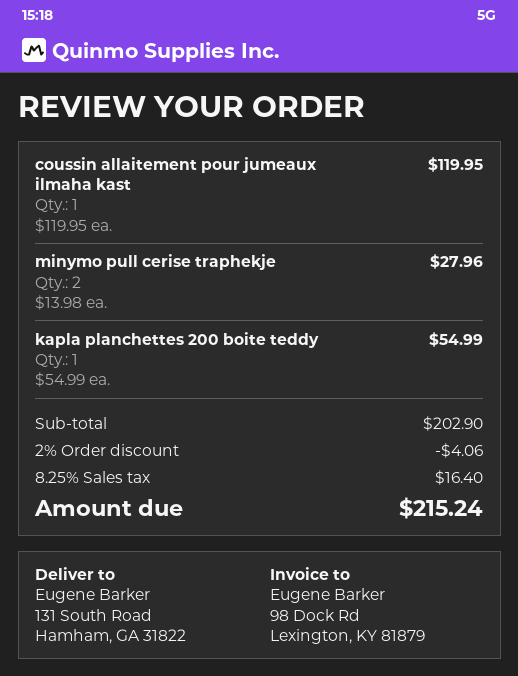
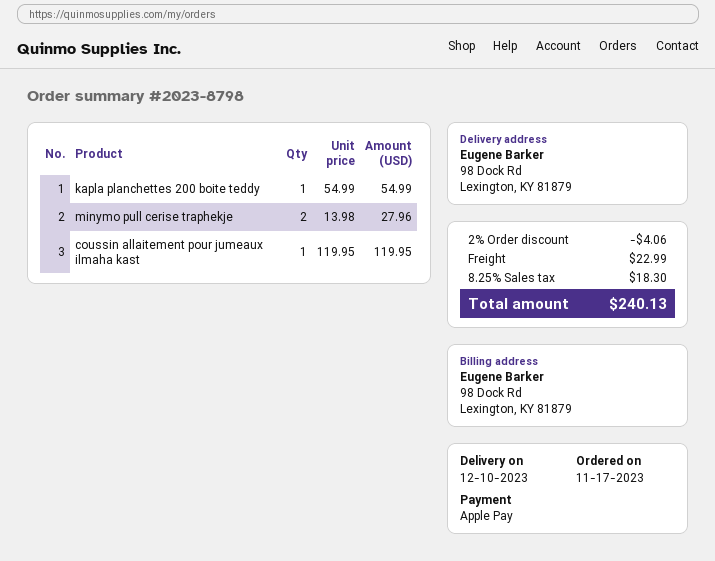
ship to: 131 South Road, Hamham, GA 31822 -> 98 Dock Rd, Lexington, KY 81879
shipping: none -> 22.99
tax: 8.25% = 16.40 -> 8.25% = 18.30
total: 215.24 -> 240.13

